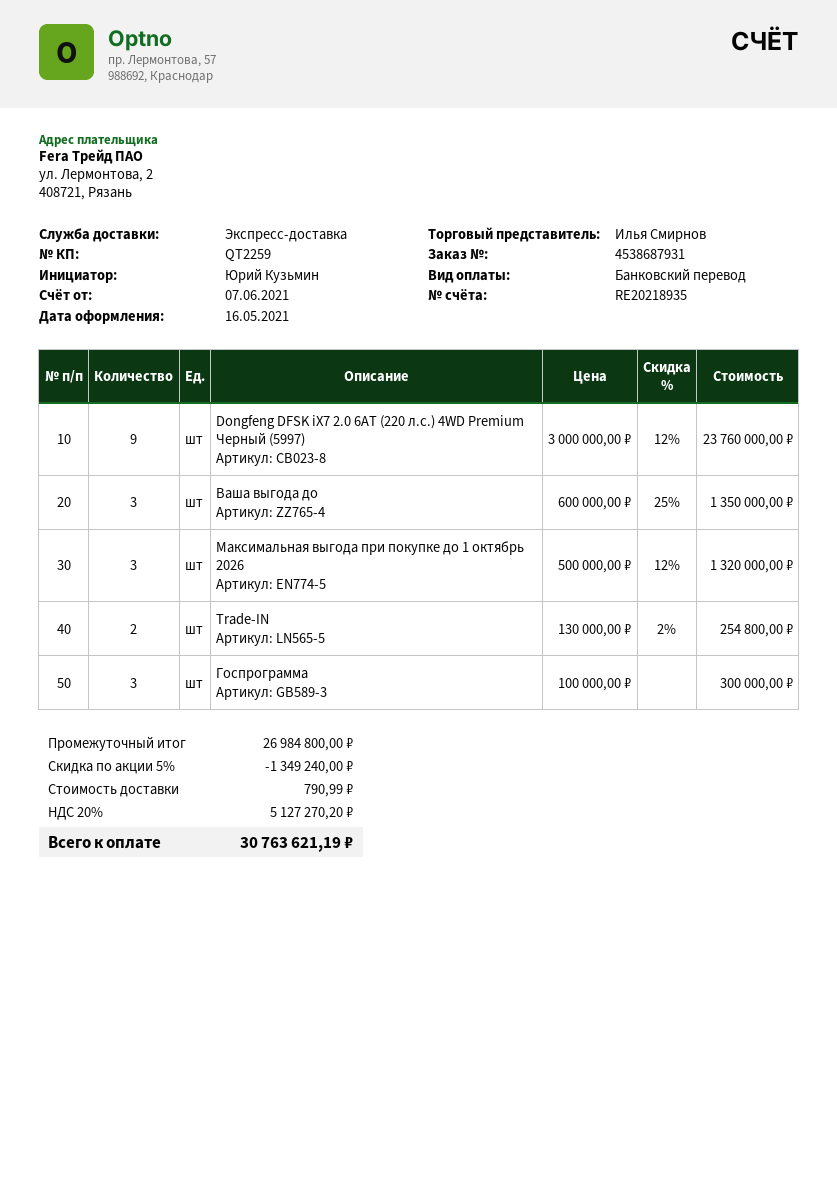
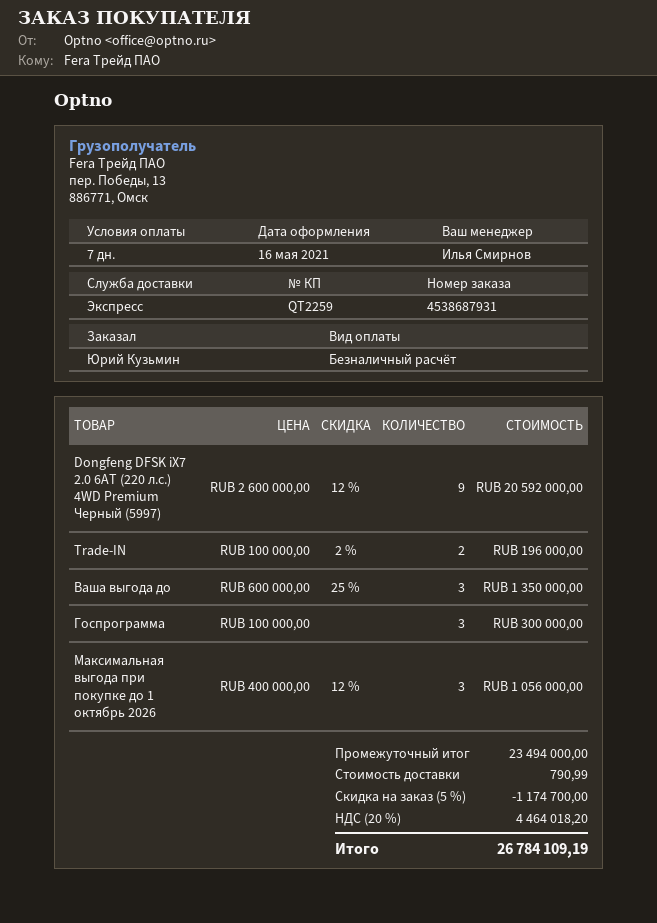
Dongfeng DFSK iX7 2.0 6AT (220 л.с.) 4WD Premium Черный (5997): 9 x 3000000.00 - 12% = 23760000.00 -> 9 x 2600000.00 - 12% = 20592000.00
Максимальная выгода при покупке до 1 октябрь 2026: 3 x 500000.00 - 12% = 1320000.00 -> 3 x 400000.00 - 12% = 1056000.00
Trade-IN: 2 x 130000.00 - 2% = 254800.00 -> 2 x 100000.00 - 2% = 196000.00
subtotal: 26984800.00 -> 23494000.00
discount: 5% = 1349240.00 -> 5% = 1174700.00
tax: 20% = 5127270.20 -> 20% = 4464018.20
total: 30763621.19 -> 26784109.19

